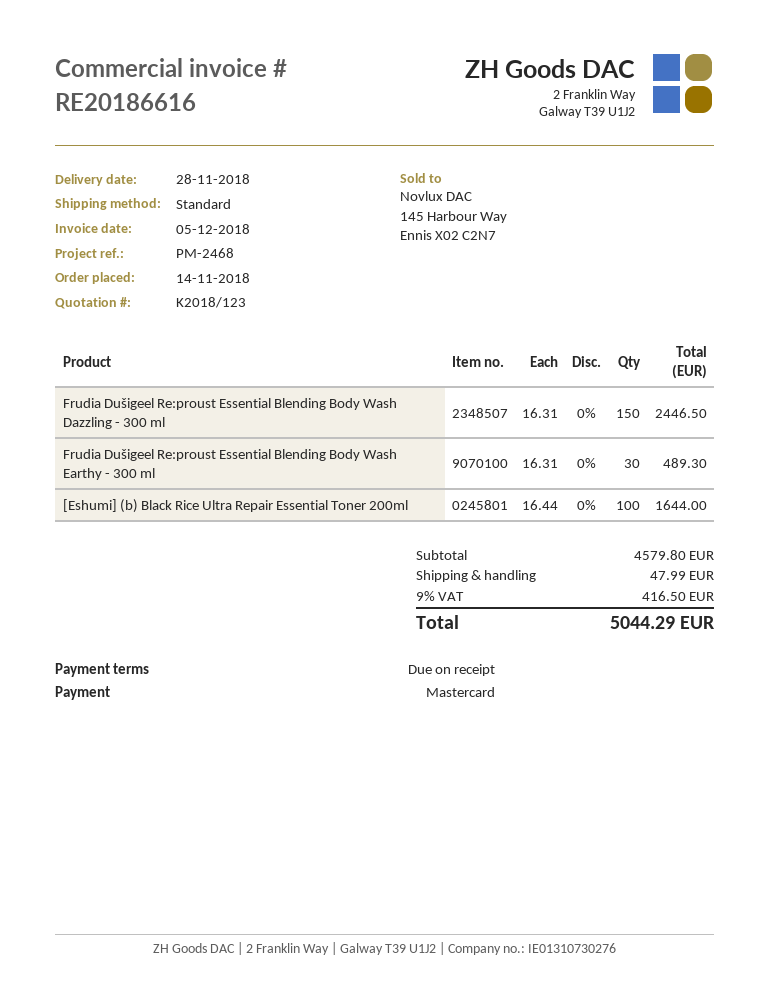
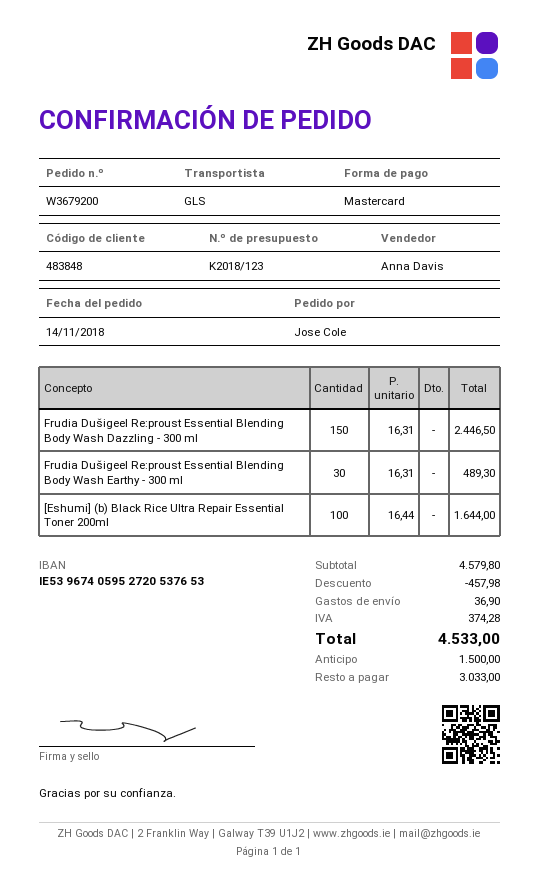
shipping method: standard -> GLS
discount: none -> 457.98
shipping: 47.99 -> 36.90
tax: 416.50 -> 374.28
total: 5044.29 -> 4533.00

